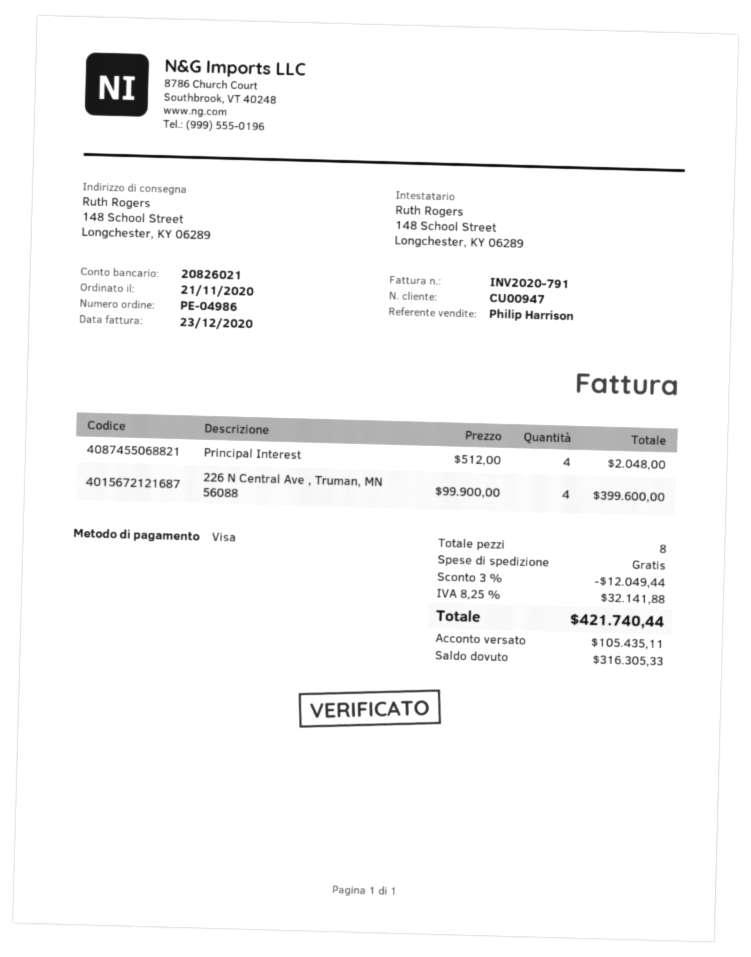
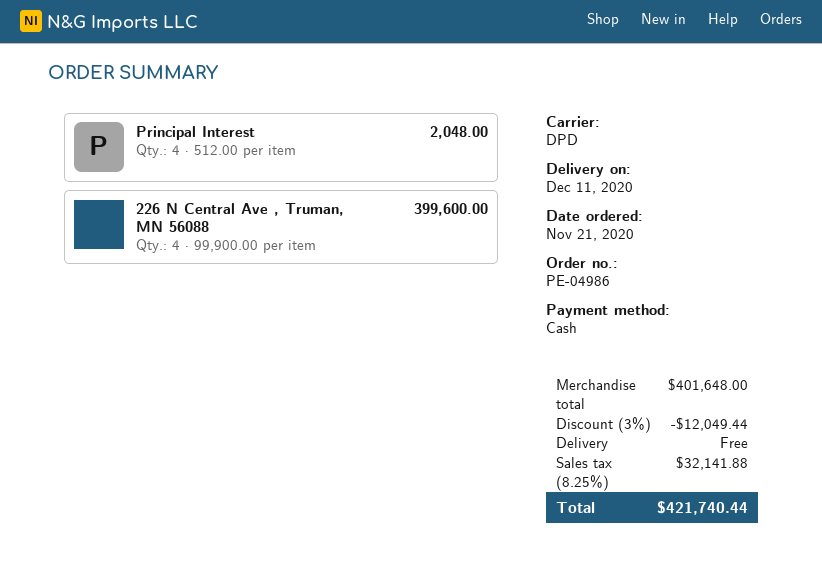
payment method: Visa -> cash

